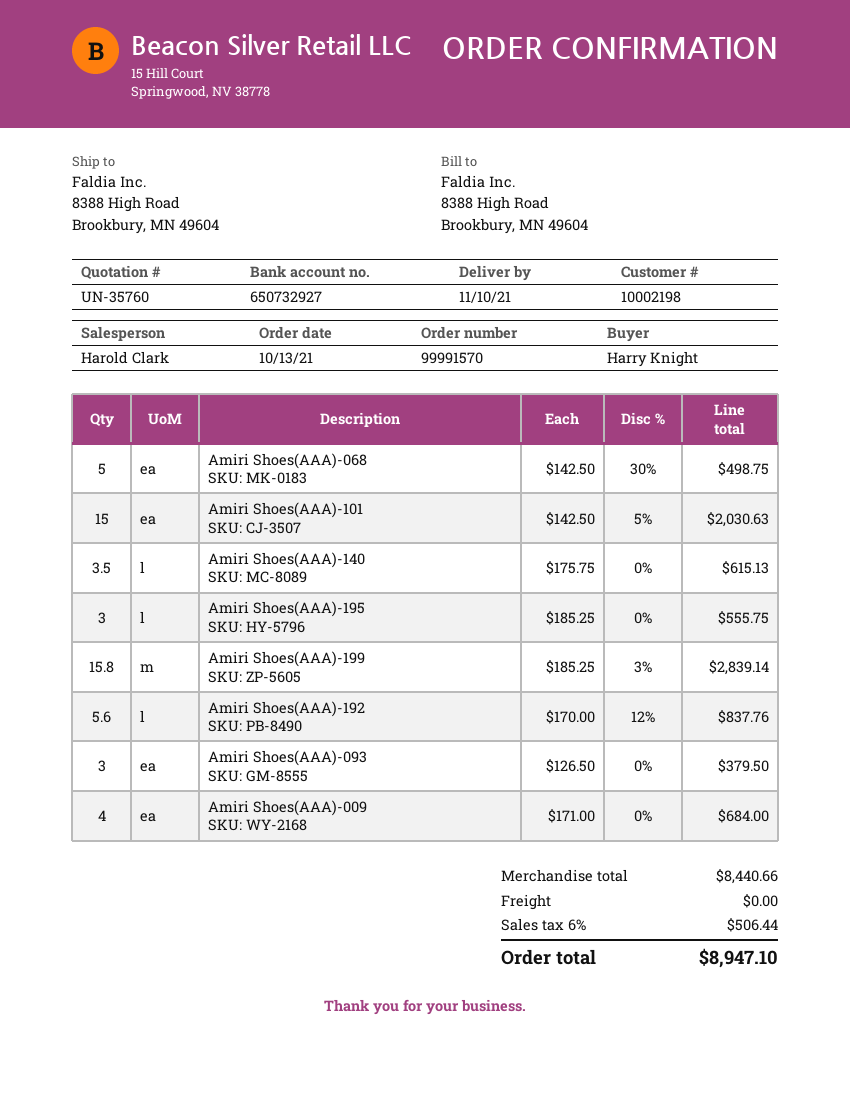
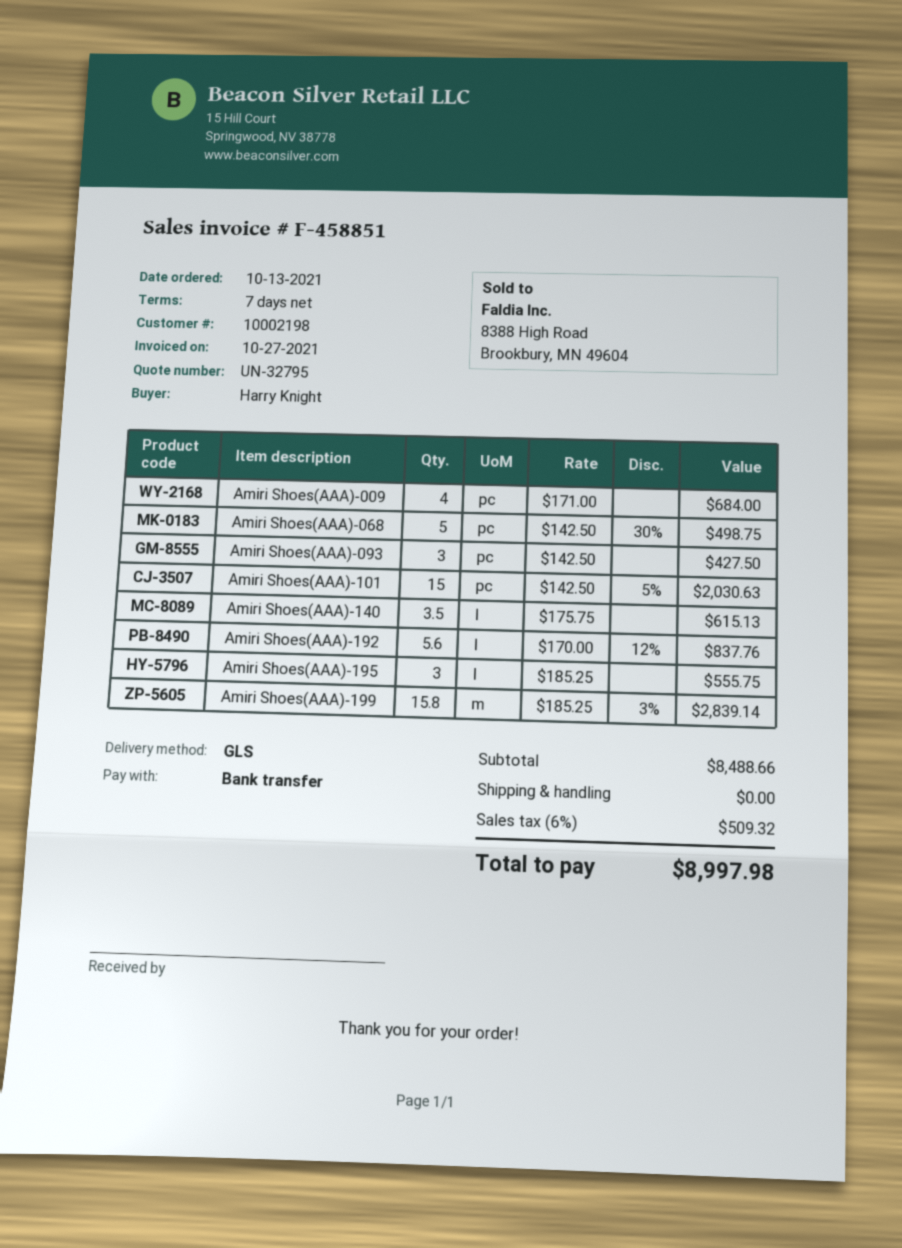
quote number: UN-35760 -> UN-32795
Amiri Shoes(AAA)-093: 3 x 126.50 = 379.50 -> 3 x 142.50 = 427.50
subtotal: 8440.66 -> 8488.66
tax: 6% = 506.44 -> 6% = 509.32
total: 8947.10 -> 8997.98

